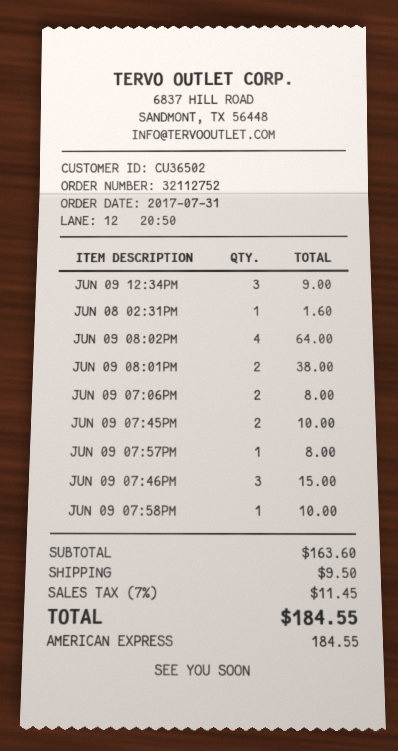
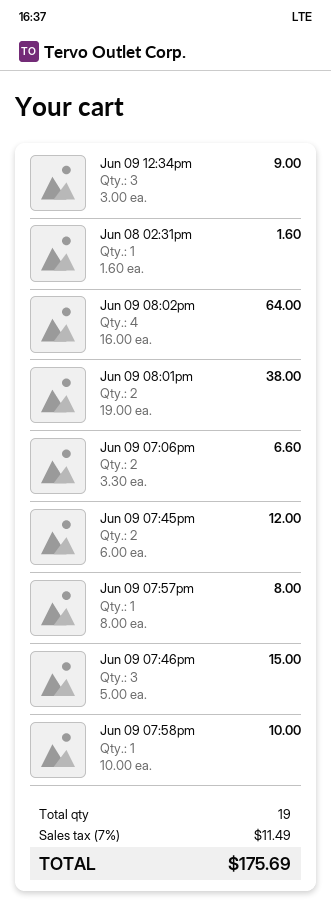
JUN 09 07:06PM: 2 for 8.00 -> 2 for 6.60
JUN 09 07:45PM: 2 for 10.00 -> 2 for 12.00
shipping: 9.50 -> none
tax: 7% = 11.45 -> 7% = 11.49
total: 184.55 -> 175.69

